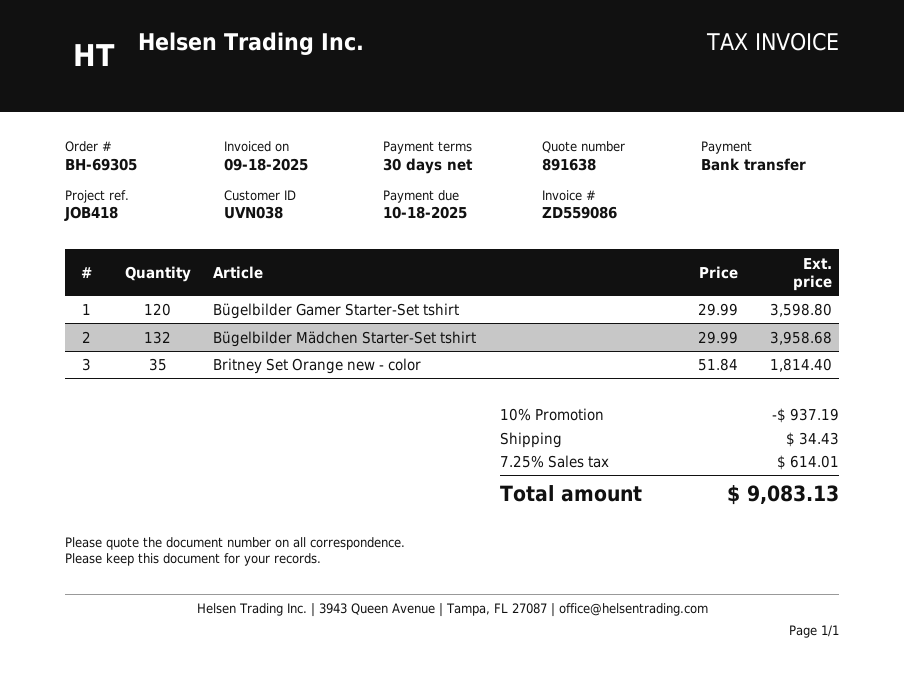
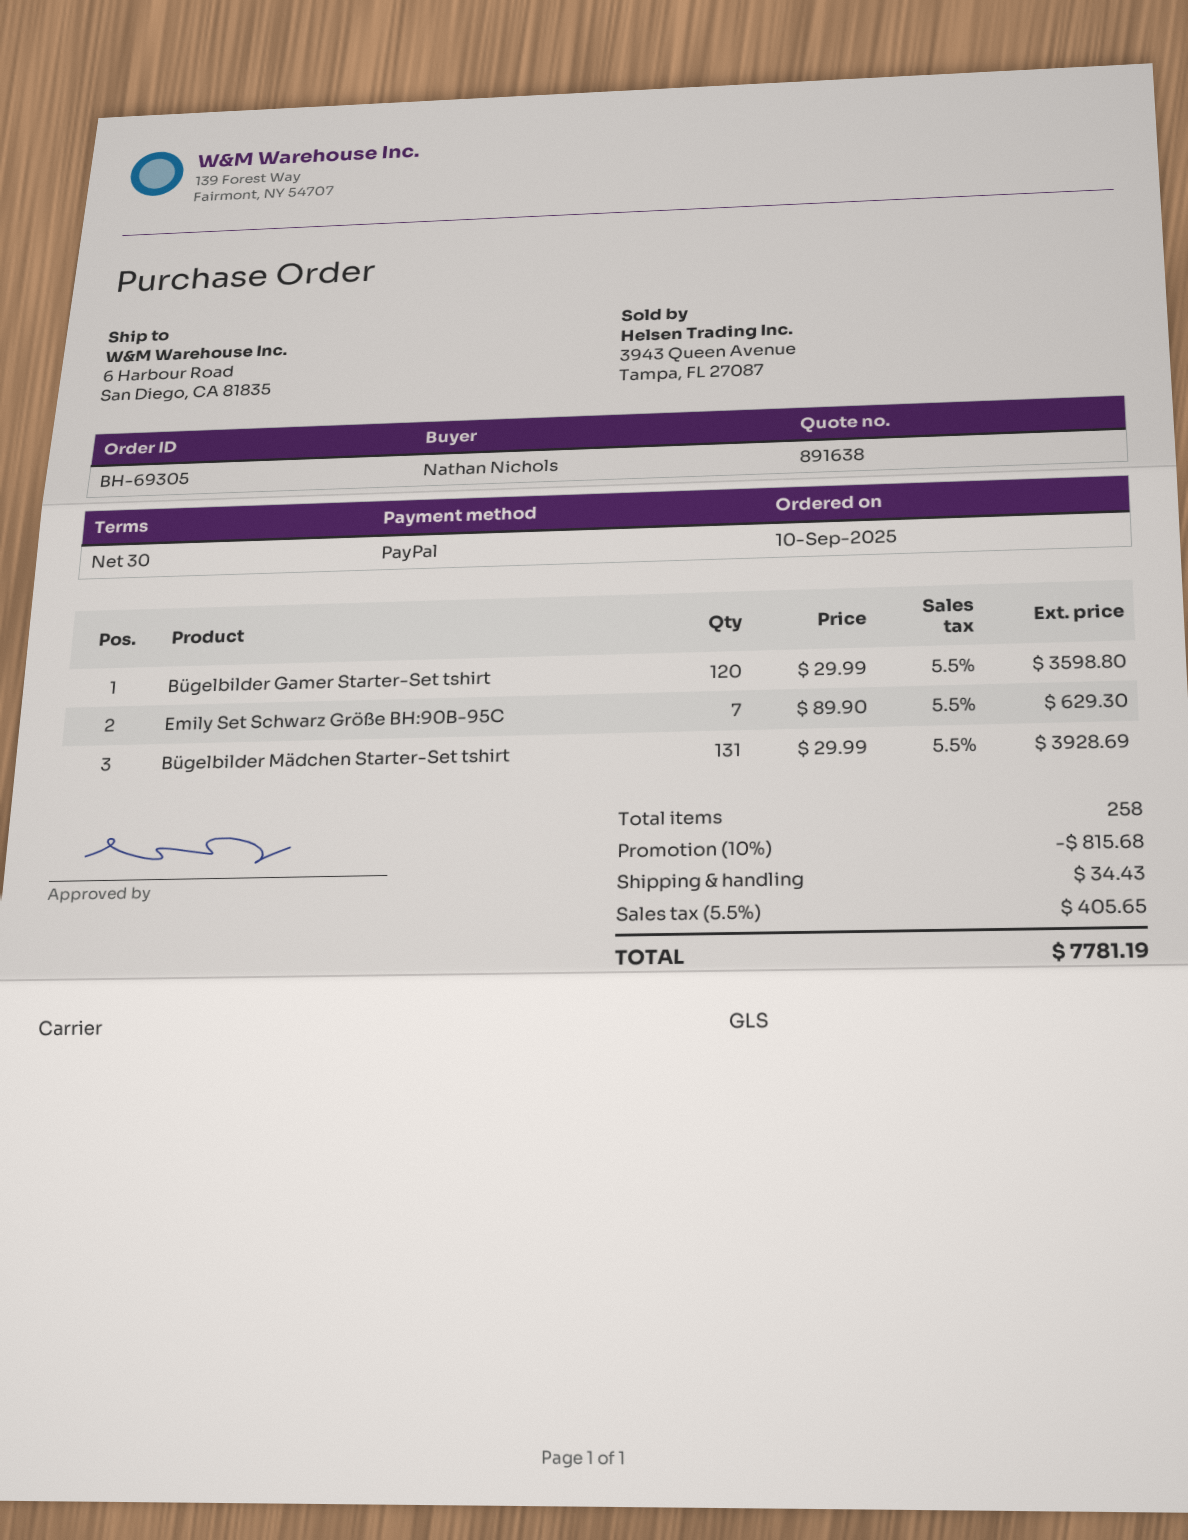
payment method: bank transfer -> PayPal
Bügelbilder Mädchen Starter-Set tshirt: 132 x 29.99 = 3958.68 -> 131 x 29.99 = 3928.69
Britney Set Orange new - color: 35 x 51.84 = 1814.40 -> none
Emily Set Schwarz Größe BH:90B-95C: none -> 7 x 89.90 = 629.30
discount: 10% = 937.19 -> 10% = 815.68
tax: 7.25% = 614.01 -> 5.5% = 405.65
total: 9083.13 -> 7781.19

